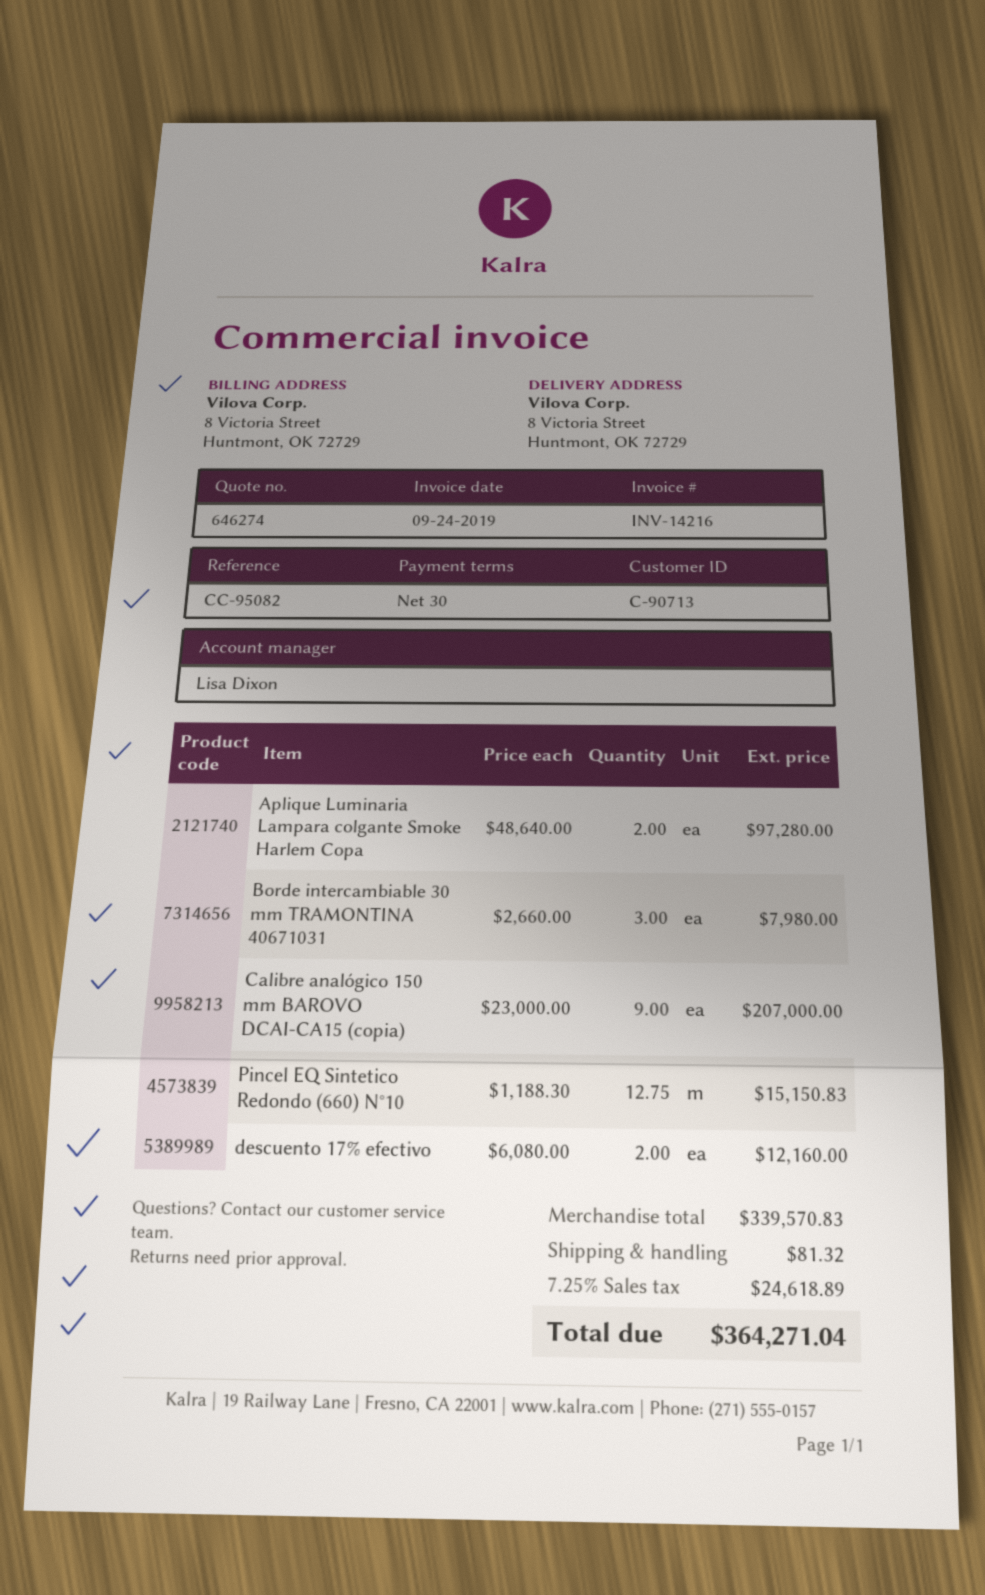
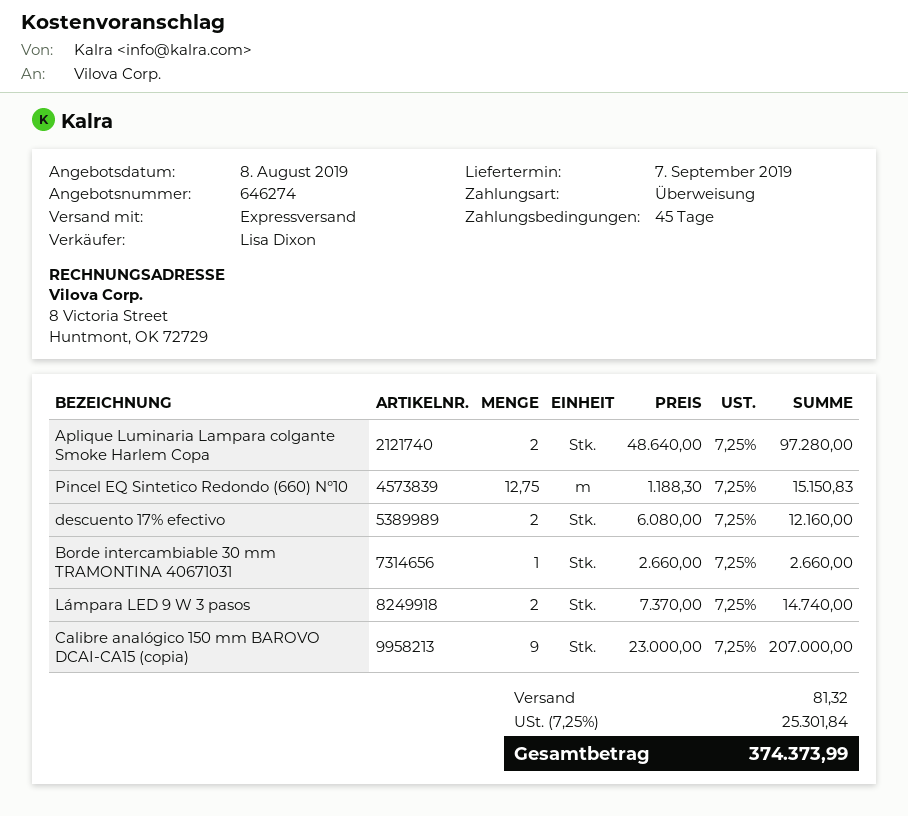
payment terms: 30 days -> 45 days
Borde intercambiable 30 mm TRAMONTINA 40671031: 3 x 2660.00 = 7980.00 -> 1 x 2660.00 = 2660.00
Lámpara LED 9 W 3 pasos: none -> 2 x 7370.00 = 14740.00
tax: 7.25% = 24618.89 -> 7.25% = 25301.84
total: 364271.04 -> 374373.99

